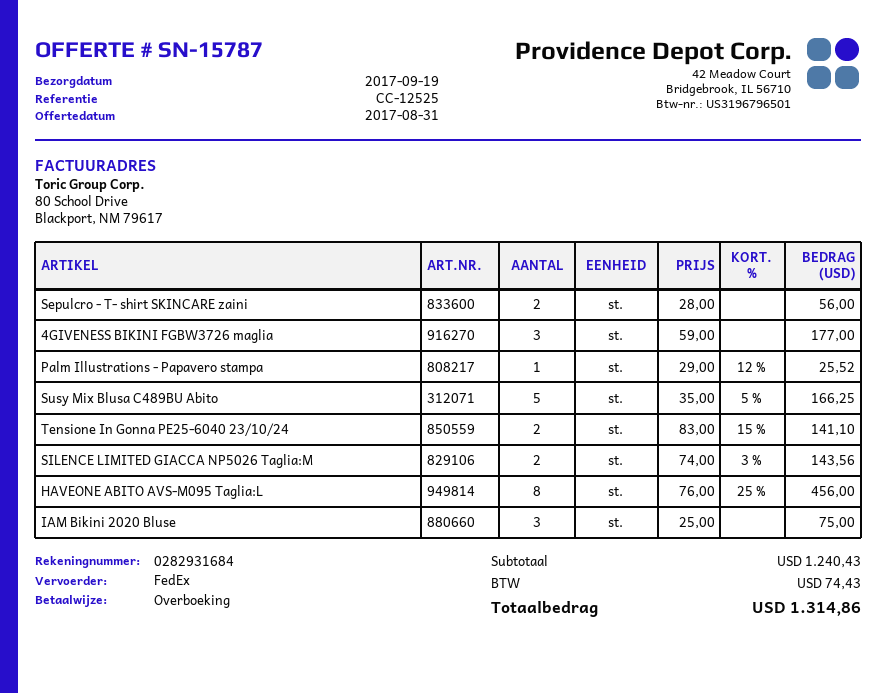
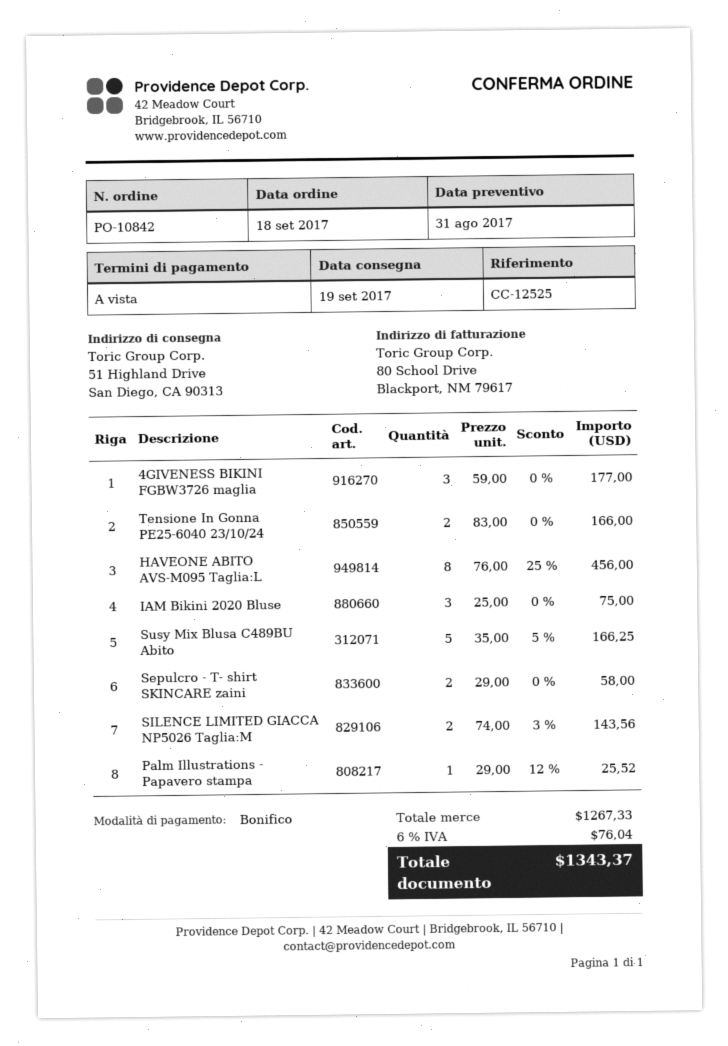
Sepulcro - T- shirt SKINCARE zaini: 2 x 28.00 = 56.00 -> 2 x 29.00 = 58.00
Tensione In Gonna PE25-6040 23/10/24: 2 x 83.00 - 15% = 141.10 -> 2 x 83.00 = 166.00
subtotal: 1240.43 -> 1267.33
tax: 74.43 -> 76.04
total: 1314.86 -> 1343.37

